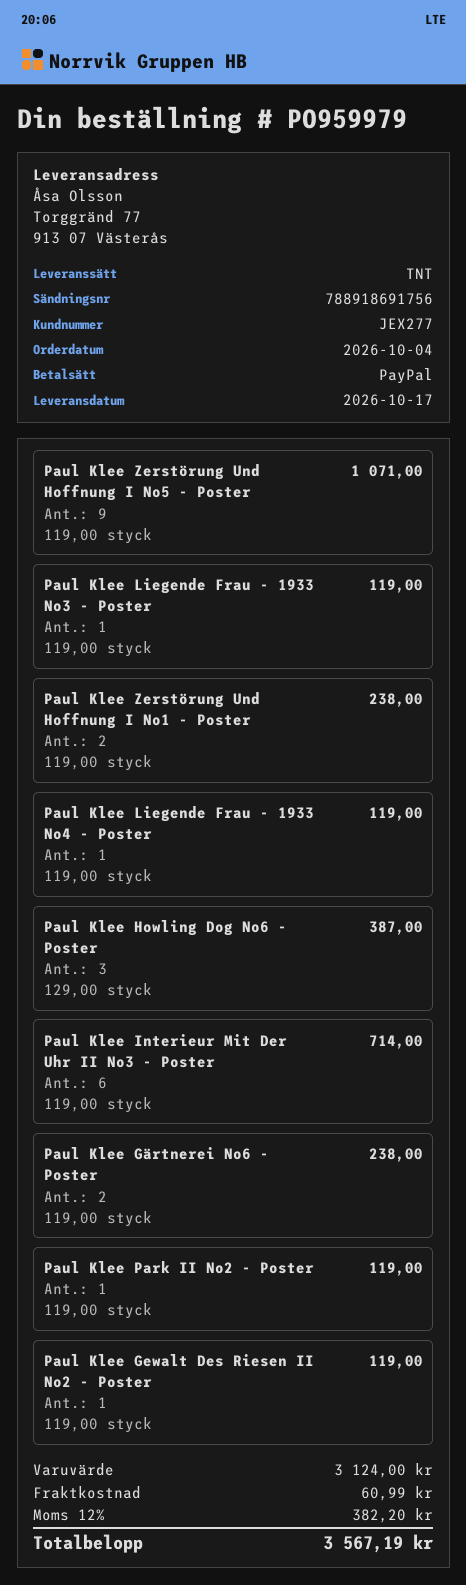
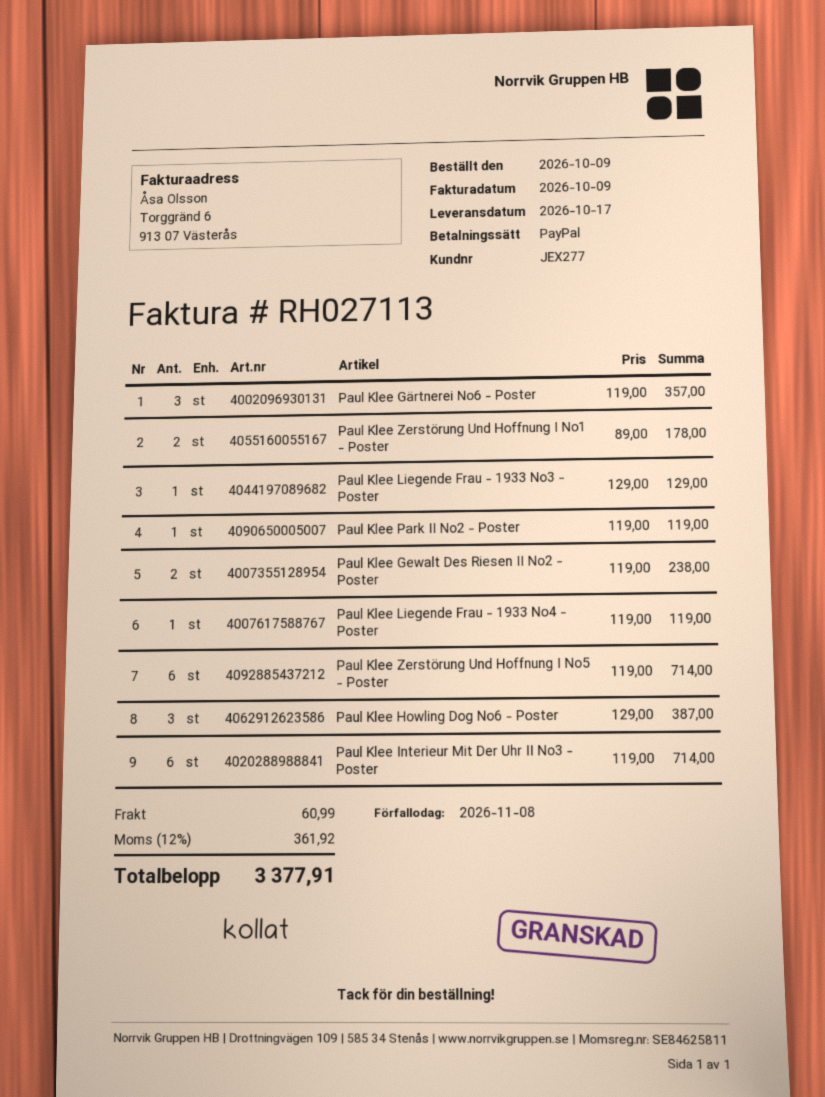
order date: 2026-10-04 -> 2026-10-09
Paul Klee Zerstörung Und Hoffnung I No5 - Poster: 9 x 119.00 = 1071.00 -> 6 x 119.00 = 714.00
Paul Klee Liegende Frau - 1933 No3 - Poster: 1 x 119.00 = 119.00 -> 1 x 129.00 = 129.00
Paul Klee Zerstörung Und Hoffnung I No1 - Poster: 2 x 119.00 = 238.00 -> 2 x 89.00 = 178.00
Paul Klee Gärtnerei No6 - Poster: 2 x 119.00 = 238.00 -> 3 x 119.00 = 357.00
Paul Klee Gewalt Des Riesen II No2 - Poster: 1 x 119.00 = 119.00 -> 2 x 119.00 = 238.00
tax: 12% = 382.20 -> 12% = 361.92
total: 3567.19 -> 3377.91

